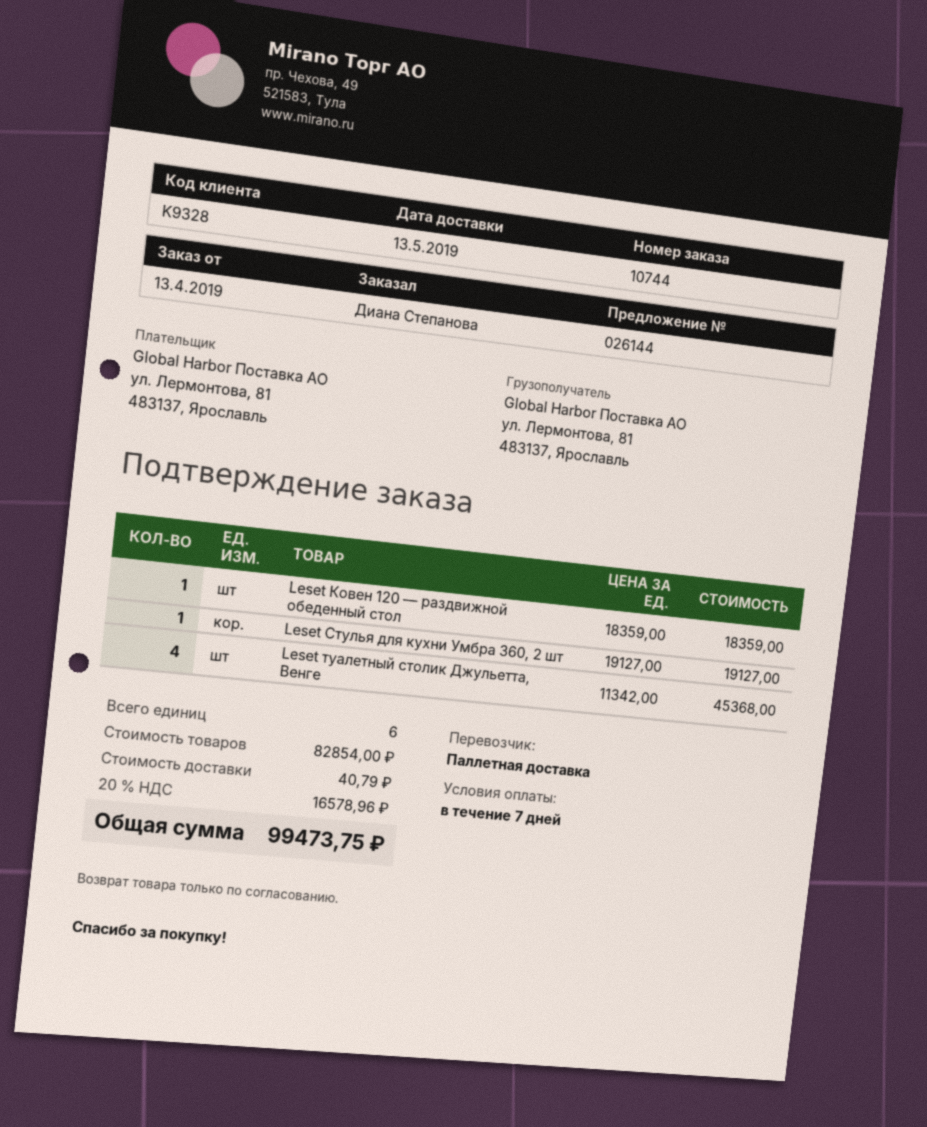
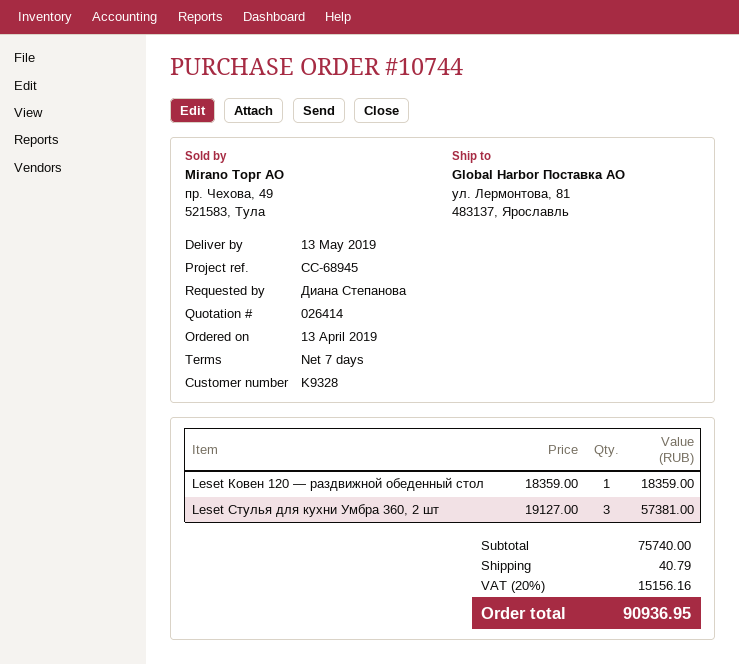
quote number: 026144 -> 026414
Leset Стулья для кухни Умбра 360, 2 шт: 1 x 19127.00 = 19127.00 -> 3 x 19127.00 = 57381.00
Leset туалетный столик Джульетта, Венге: 4 x 11342.00 = 45368.00 -> none
subtotal: 82854.00 -> 75740.00
tax: 20% = 16578.96 -> 20% = 15156.16
total: 99473.75 -> 90936.95

